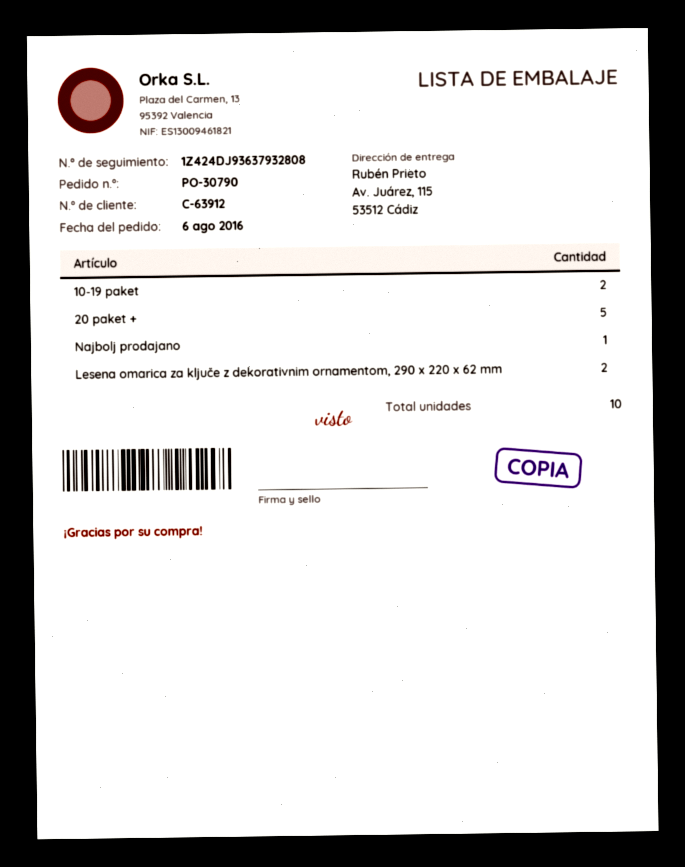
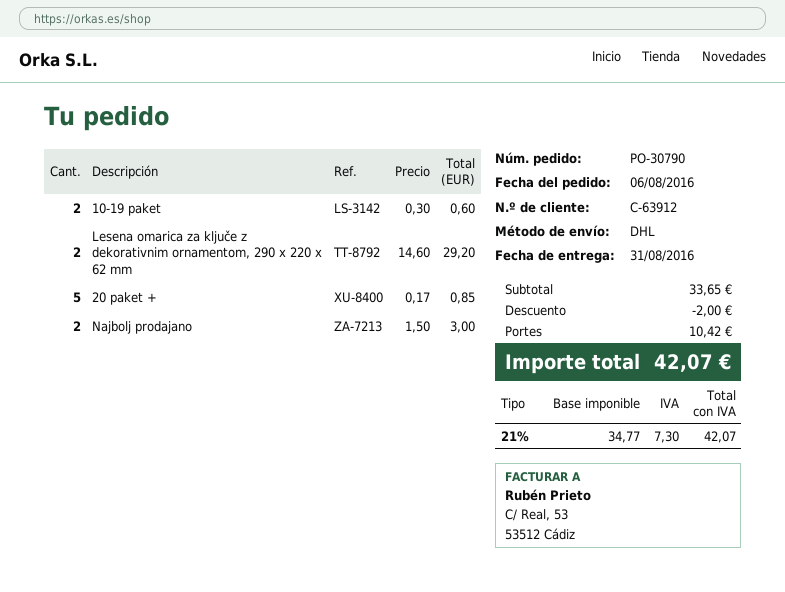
Najbolj prodajano: 1 -> 2

